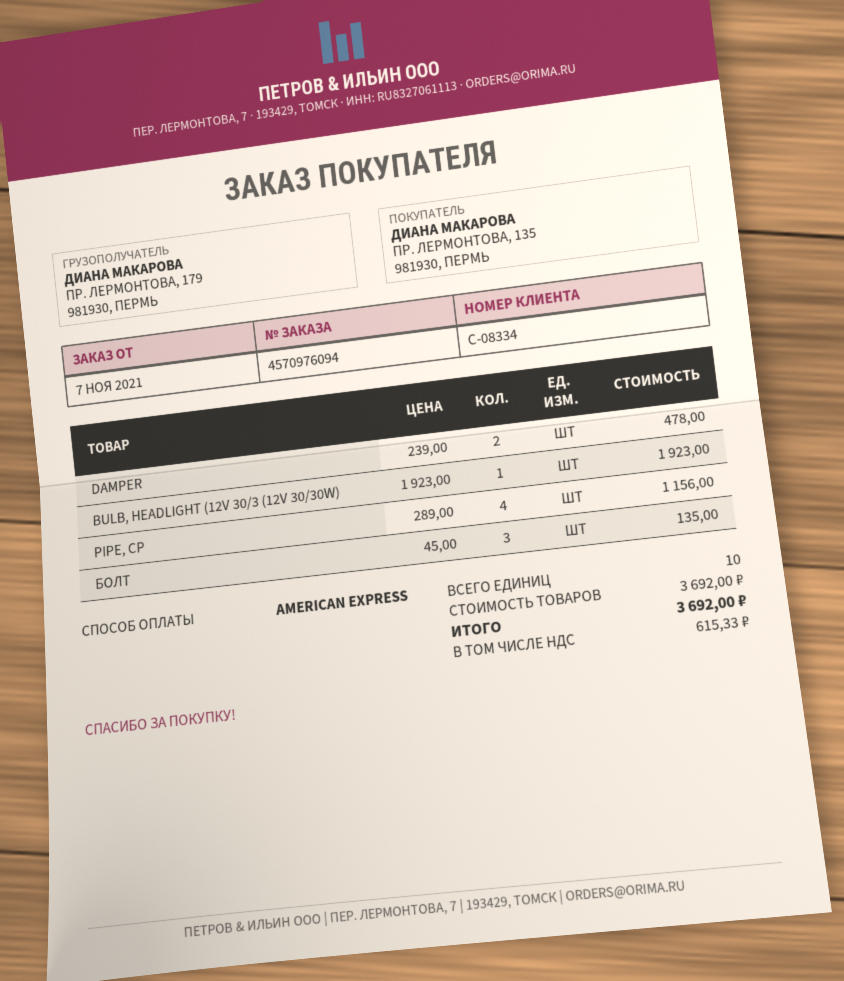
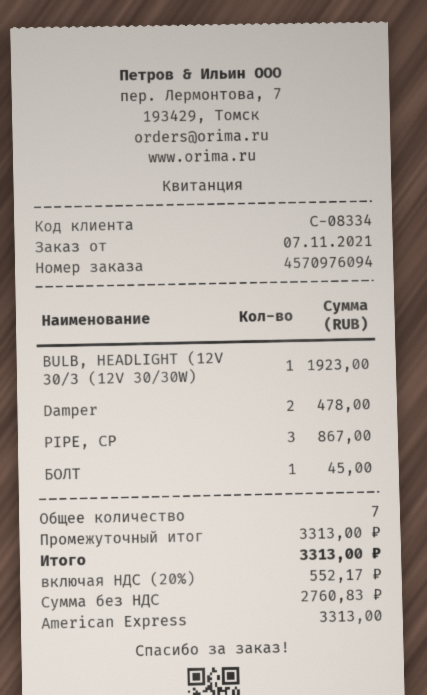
PIPE, CP: 4 for 1156.00 -> 3 for 867.00
БОЛТ: 3 for 135.00 -> 1 for 45.00
total quantity: 10 -> 7
subtotal: 3692.00 -> 3313.00
tax: 615.33 -> 552.17
total: 3692.00 -> 3313.00

